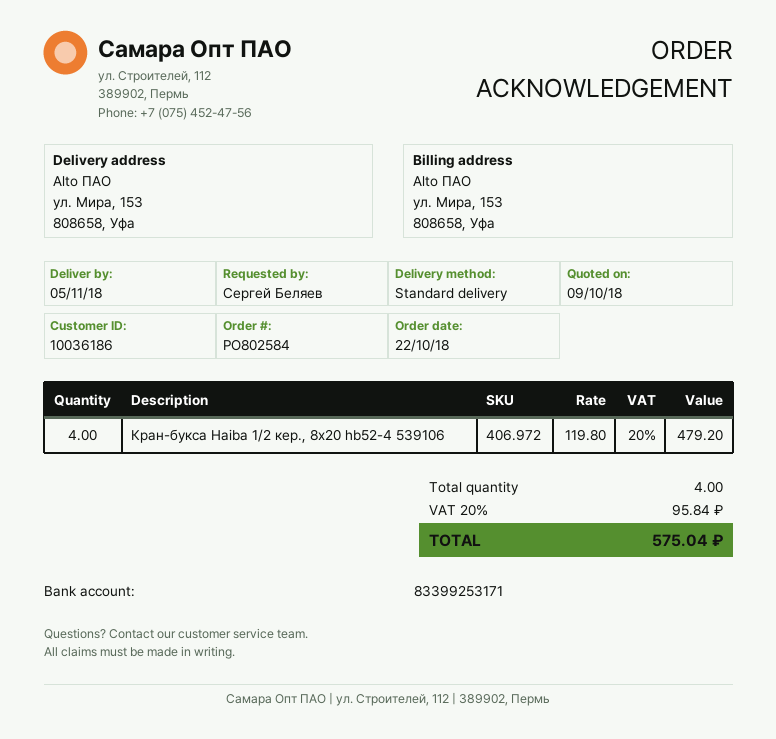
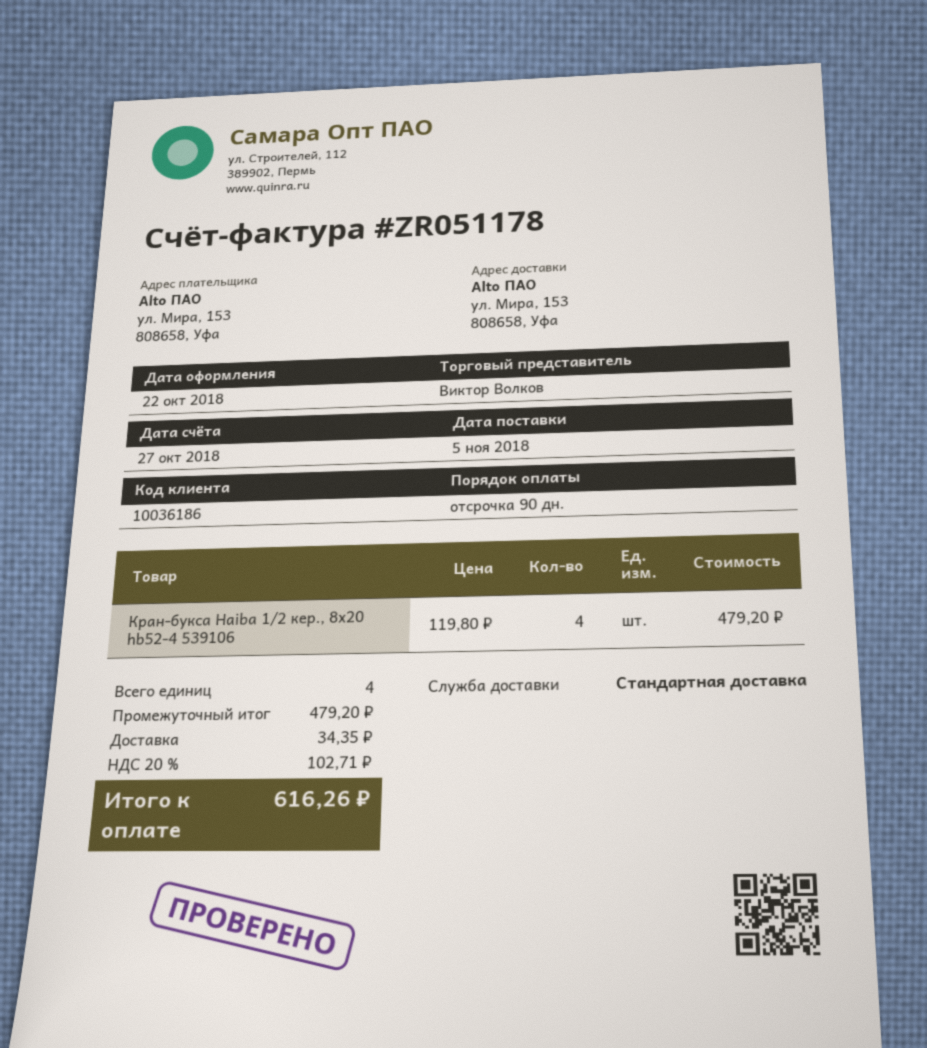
shipping: none -> 34.35
tax: 20% = 95.84 -> 20% = 102.71
total: 575.04 -> 616.26

